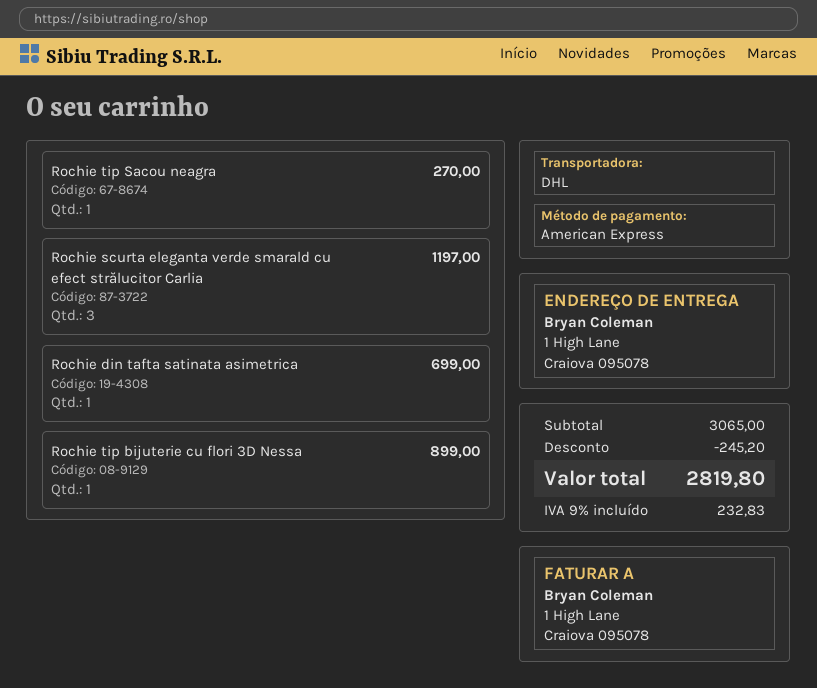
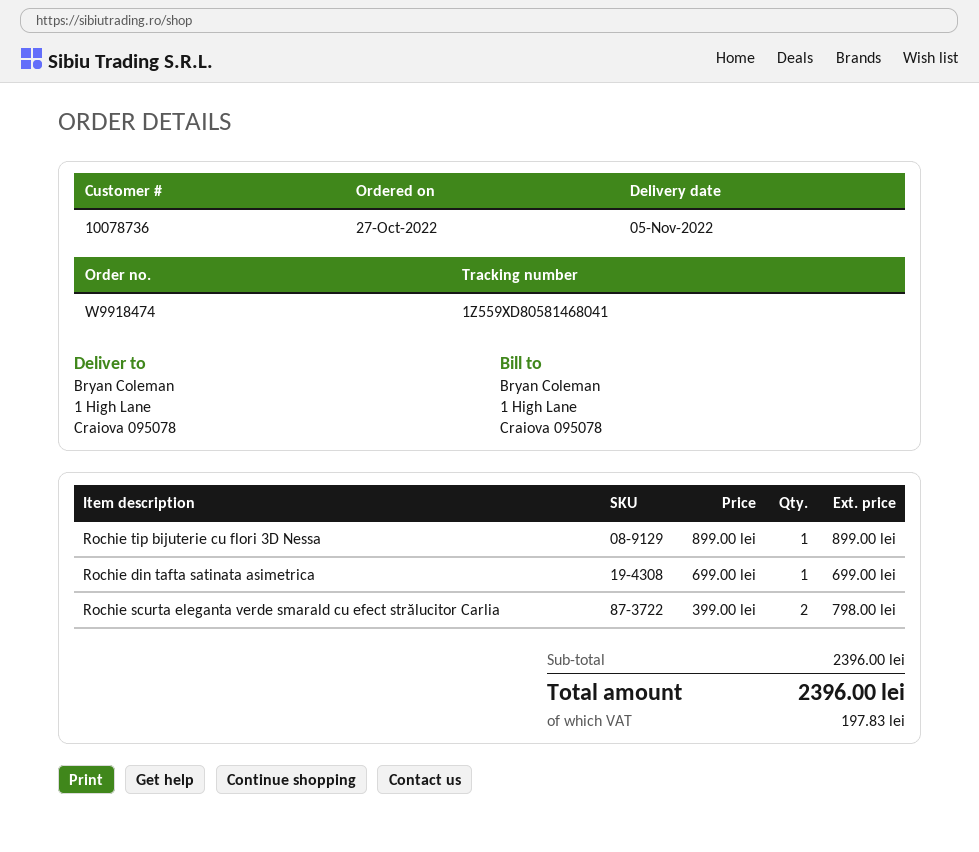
Rochie tip Sacou neagra: 1 for 270.00 -> none
Rochie scurta eleganta verde smarald cu efect strălucitor Carlia: 3 for 1197.00 -> 2 for 798.00
subtotal: 3065.00 -> 2396.00
discount: 245.20 -> none
tax: 232.83 -> 197.83
total: 2819.80 -> 2396.00

